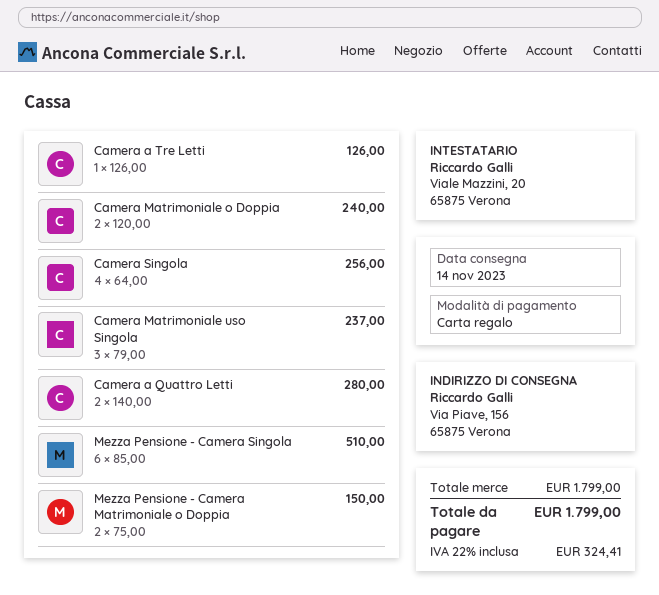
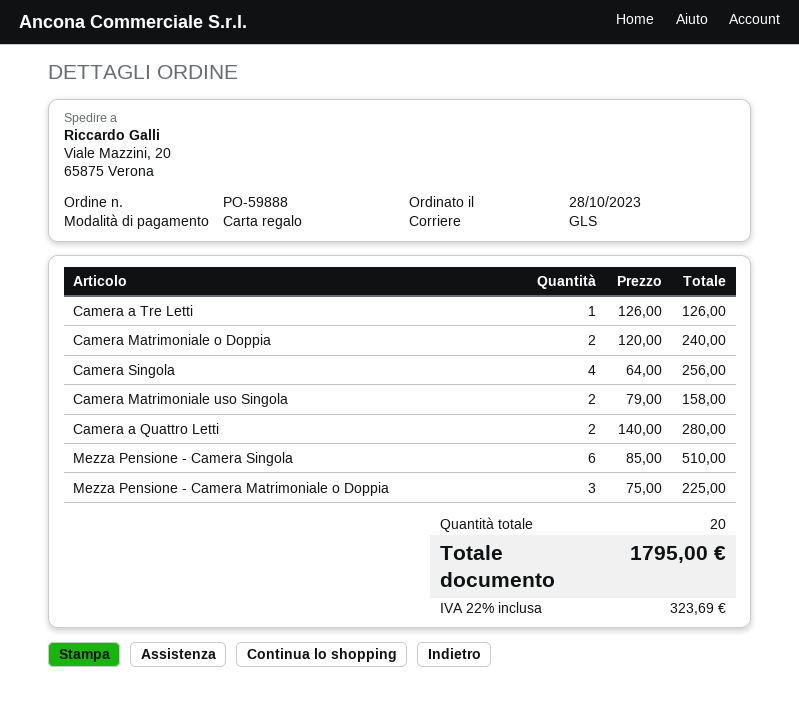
ship to: Via Piave, 156, 65875 Verona -> Viale Mazzini, 20, 65875 Verona
Camera Matrimoniale uso Singola: 3 x 79.00 = 237.00 -> 2 x 79.00 = 158.00
Mezza Pensione - Camera Matrimoniale o Doppia: 2 x 75.00 = 150.00 -> 3 x 75.00 = 225.00
tax: 22% = 324.41 -> 22% = 323.69
total: 1799.00 -> 1795.00

